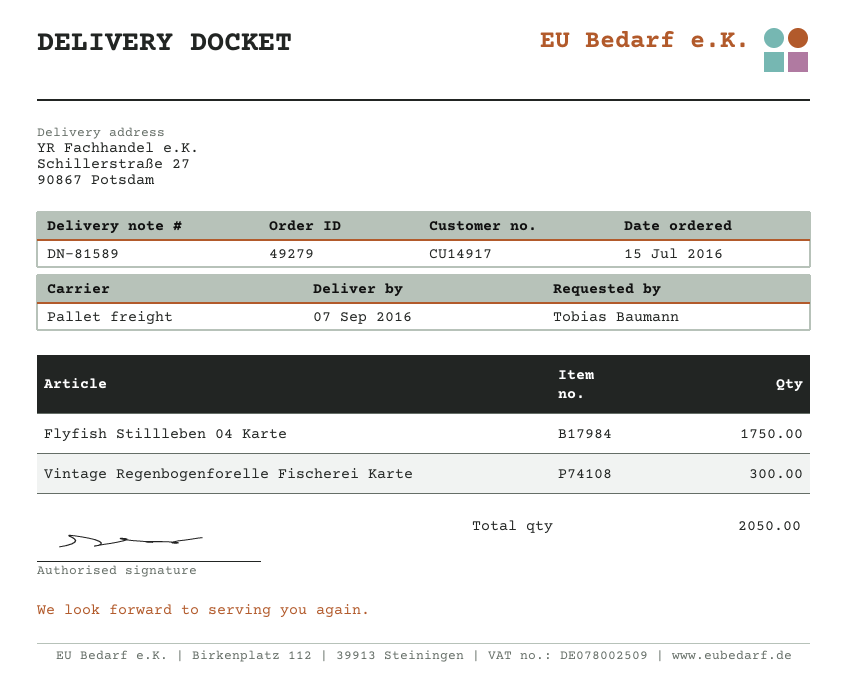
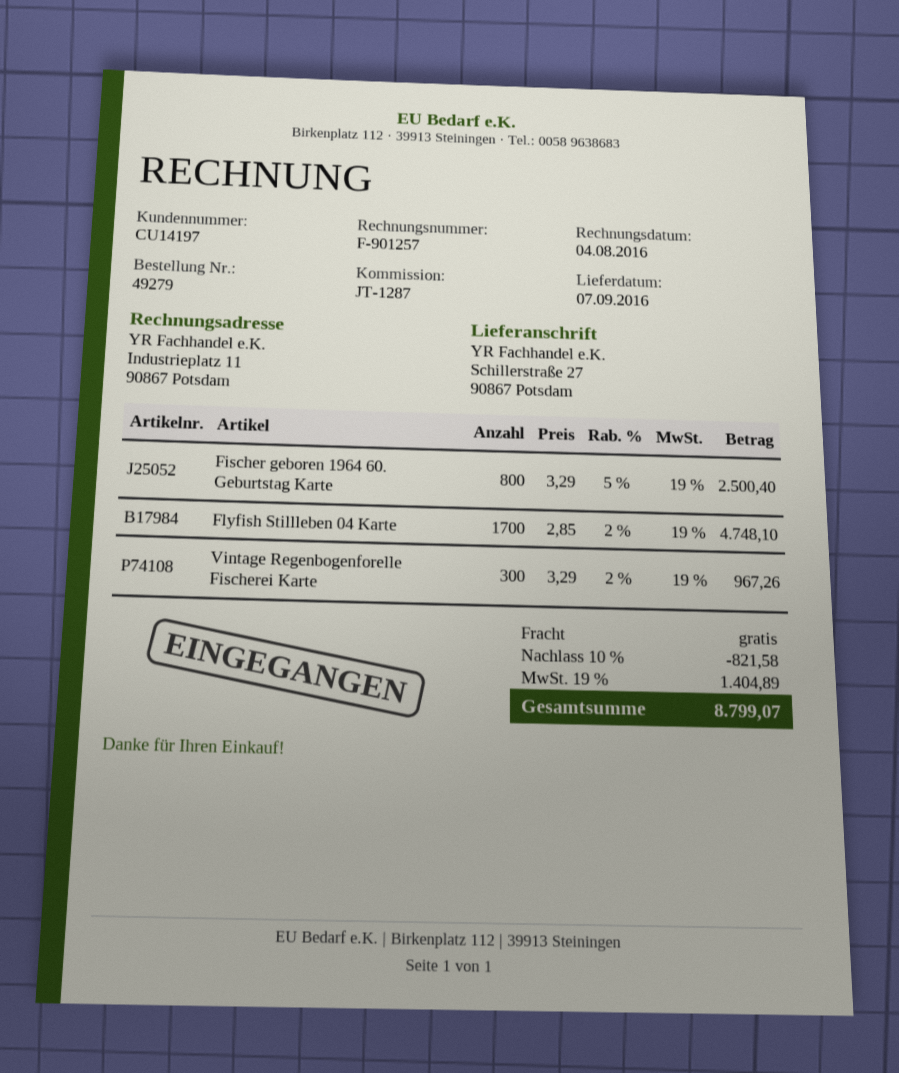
customer number: CU14917 -> CU14197
Flyfish Stillleben 04 Karte: 1750 -> 1700
Fischer geboren 1964 60. Geburtstag Karte: none -> 800

